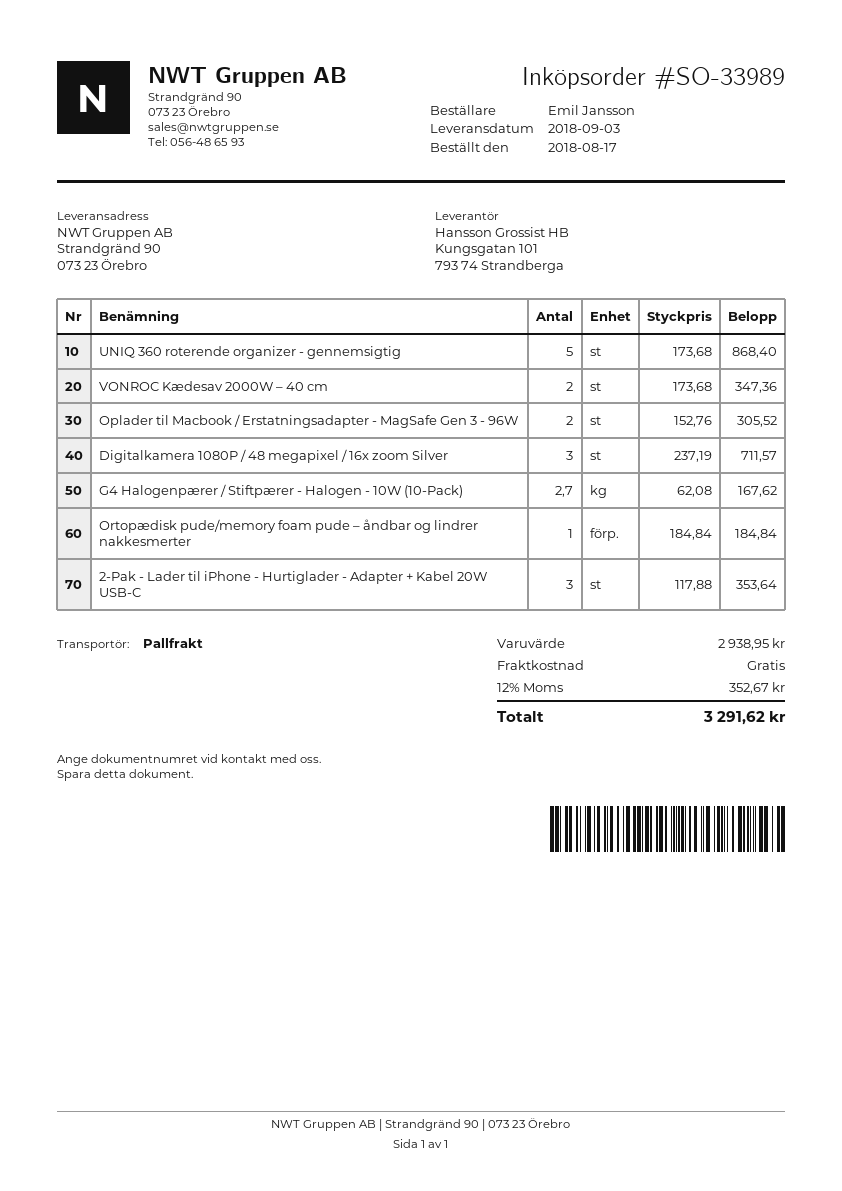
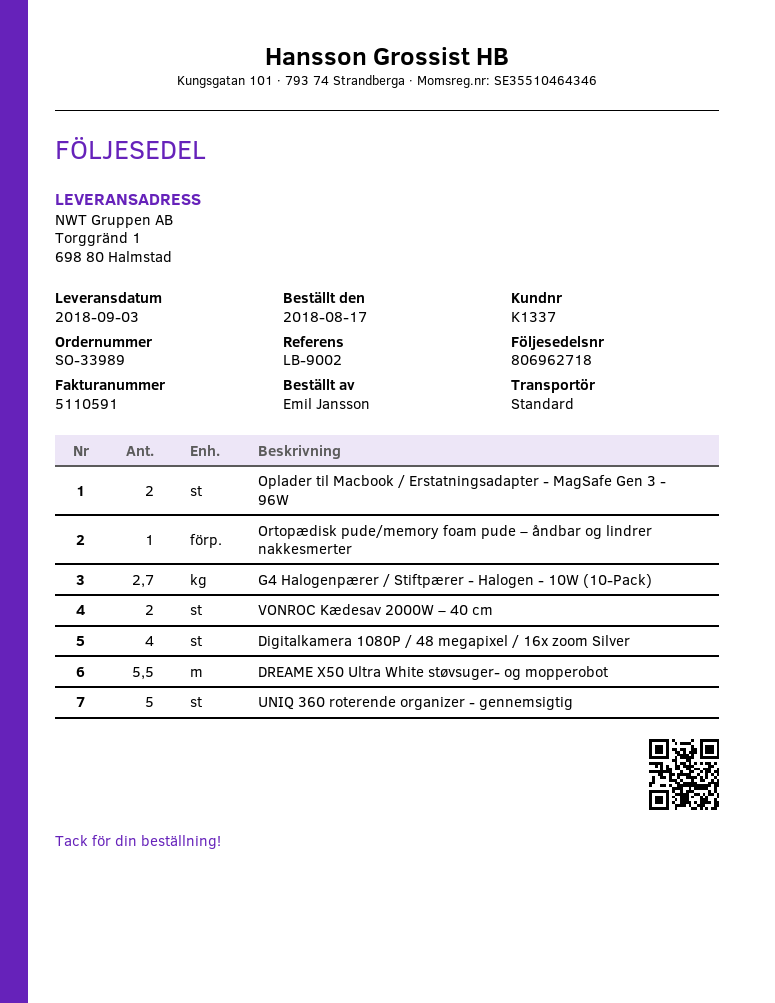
shipping method: pallet freight -> standard
ship to: Strandgränd 90, 073 23 Örebro -> Torggränd 1, 698 80 Halmstad
Digitalkamera 1080P / 48 megapixel / 16x zoom Silver: 3 -> 4
2-Pak - Lader til iPhone - Hurtiglader - Adapter + Kabel 20W USB-C: 3 -> none
DREAME X50 Ultra White støvsuger- og mopperobot: none -> 5.5

